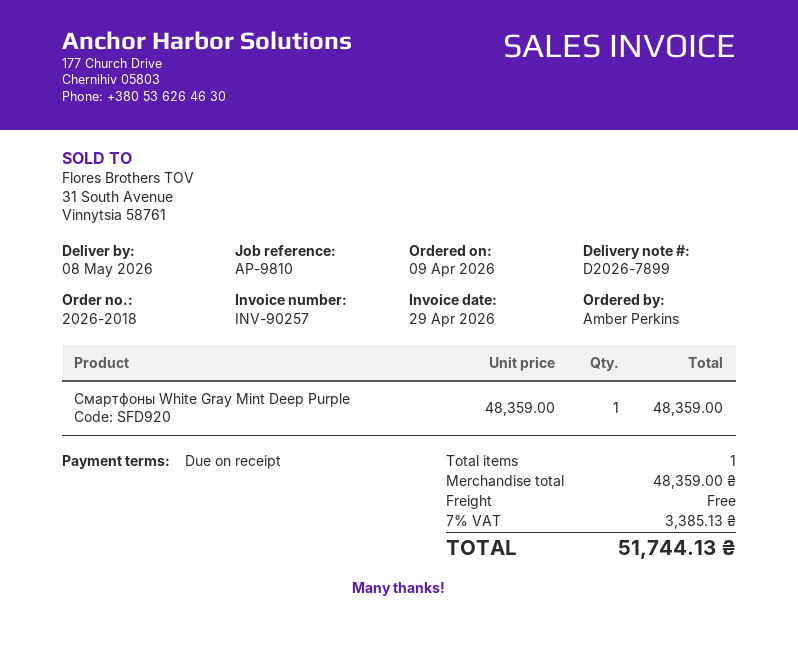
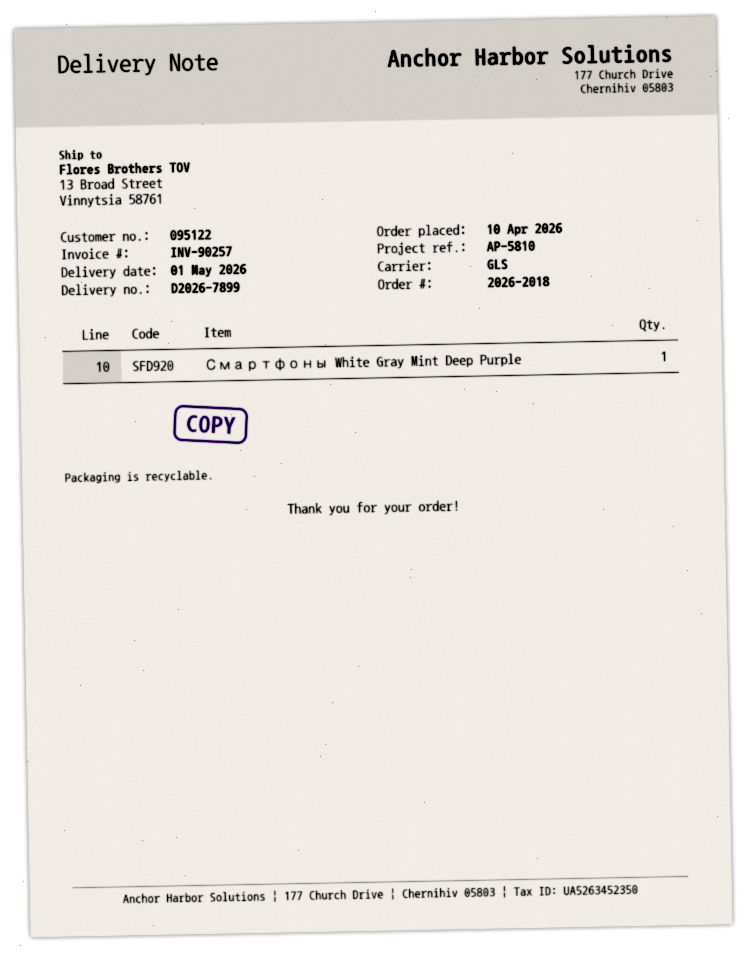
order date: 2026-04-09 -> 2026-04-10
delivery date: 2026-05-08 -> 2026-05-01
reference: AP-9810 -> AP-5810

